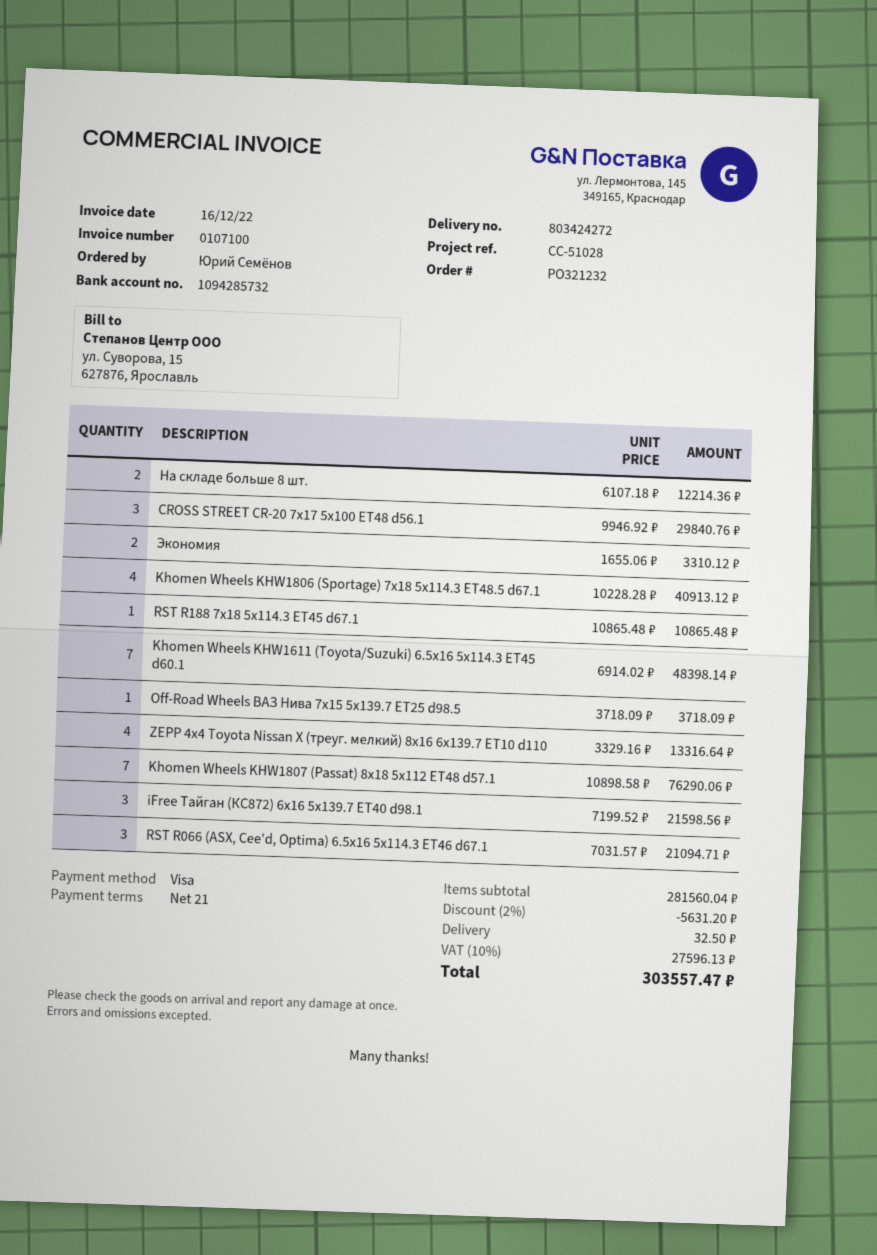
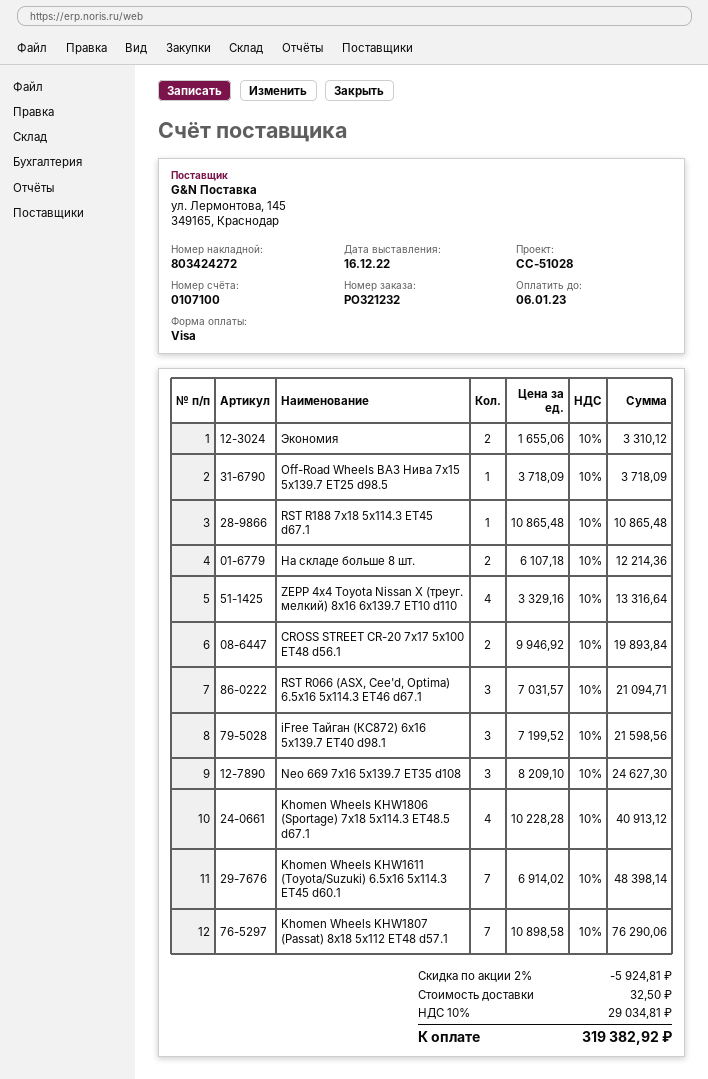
CROSS STREET CR-20 7x17 5x100 ET48 d56.1: 3 x 9946.92 = 29840.76 -> 2 x 9946.92 = 19893.84
Neo 669 7x16 5x139.7 ET35 d108: none -> 3 x 8209.10 = 24627.30
discount: 2% = 5631.20 -> 2% = 5924.81
tax: 10% = 27596.13 -> 10% = 29034.81
total: 303557.47 -> 319382.92

